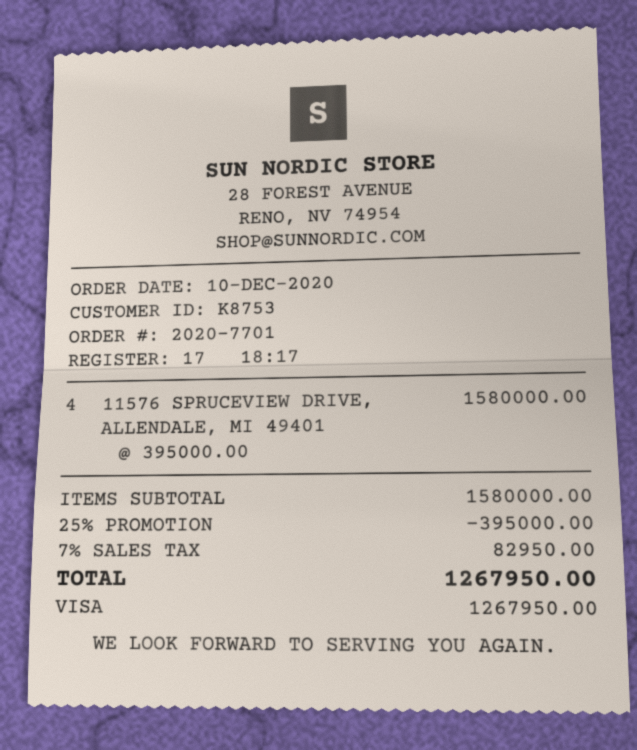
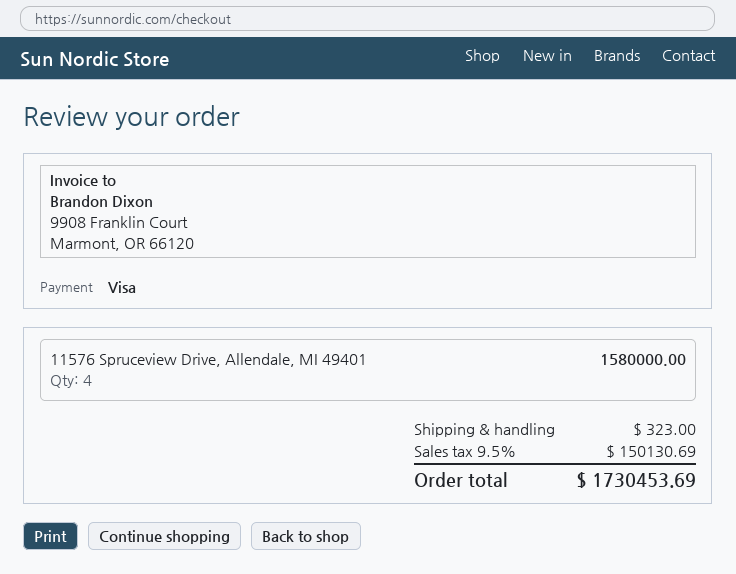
discount: 25% = 395000.00 -> none
shipping: none -> 323.00
tax: 7% = 82950.00 -> 9.5% = 150130.69
total: 1267950.00 -> 1730453.69

